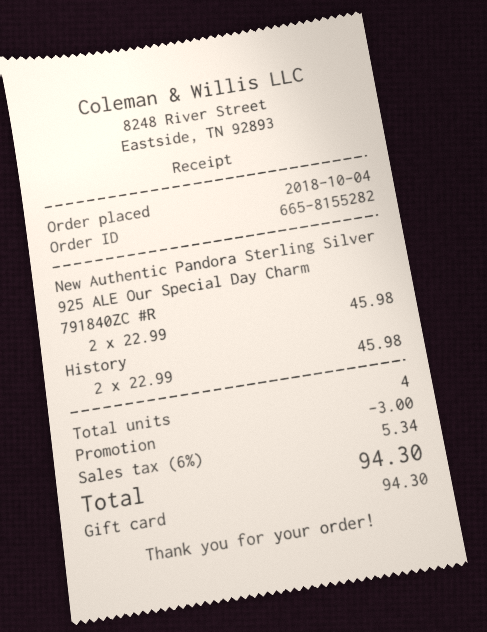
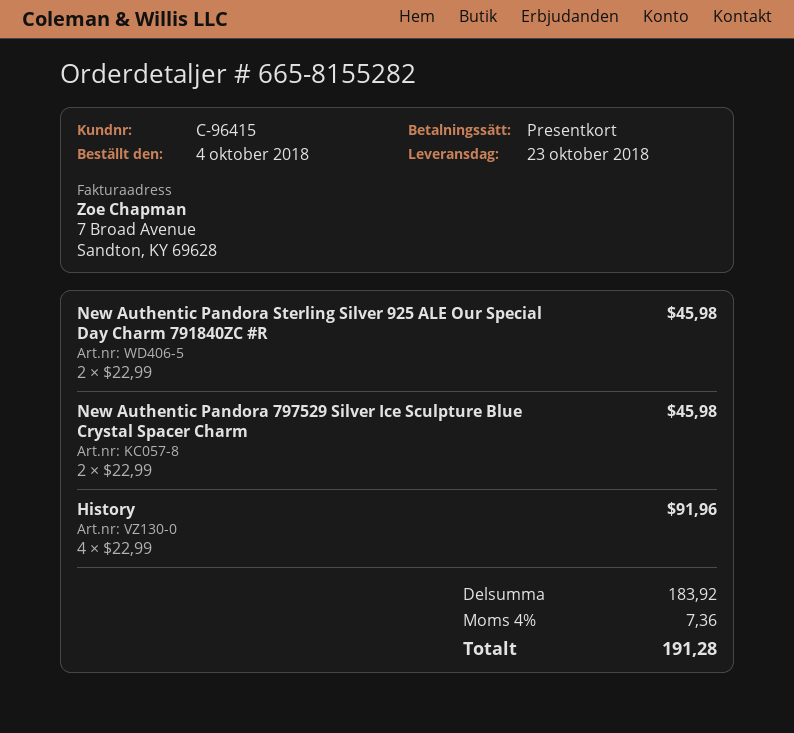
History: 2 x 22.99 = 45.98 -> 4 x 22.99 = 91.96
New Authentic Pandora 797529 Silver Ice Sculpture Blue Crystal Spacer Charm: none -> 2 x 22.99 = 45.98
discount: 3.00 -> none
tax: 6% = 5.34 -> 4% = 7.36
total: 94.30 -> 191.28

